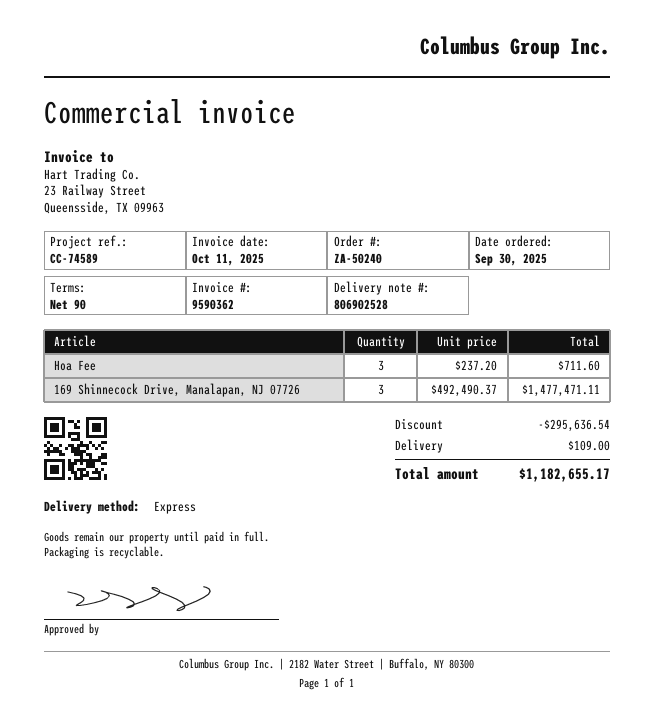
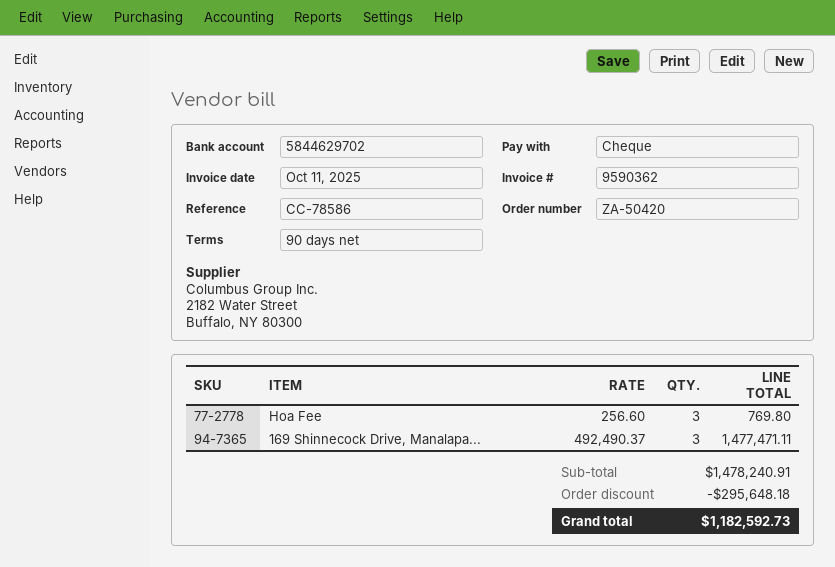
order number: ZA-50240 -> ZA-50420
reference: CC-74589 -> CC-78586
Hoa Fee: 3 x 237.20 = 711.60 -> 3 x 256.60 = 769.80
discount: 295636.54 -> 295648.18
shipping: 109.00 -> none
total: 1182655.17 -> 1182592.73

